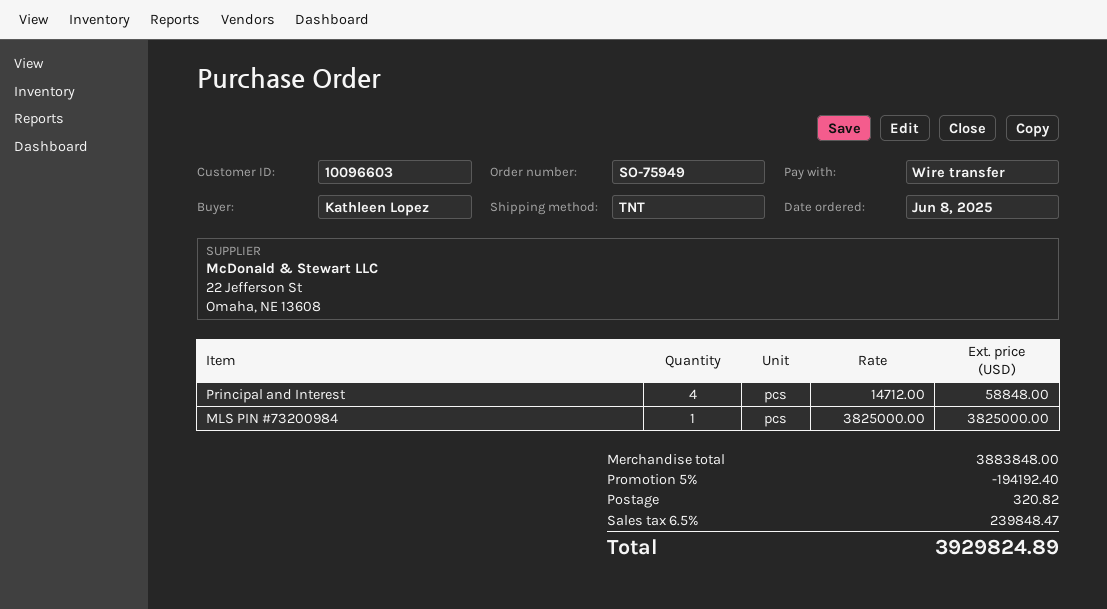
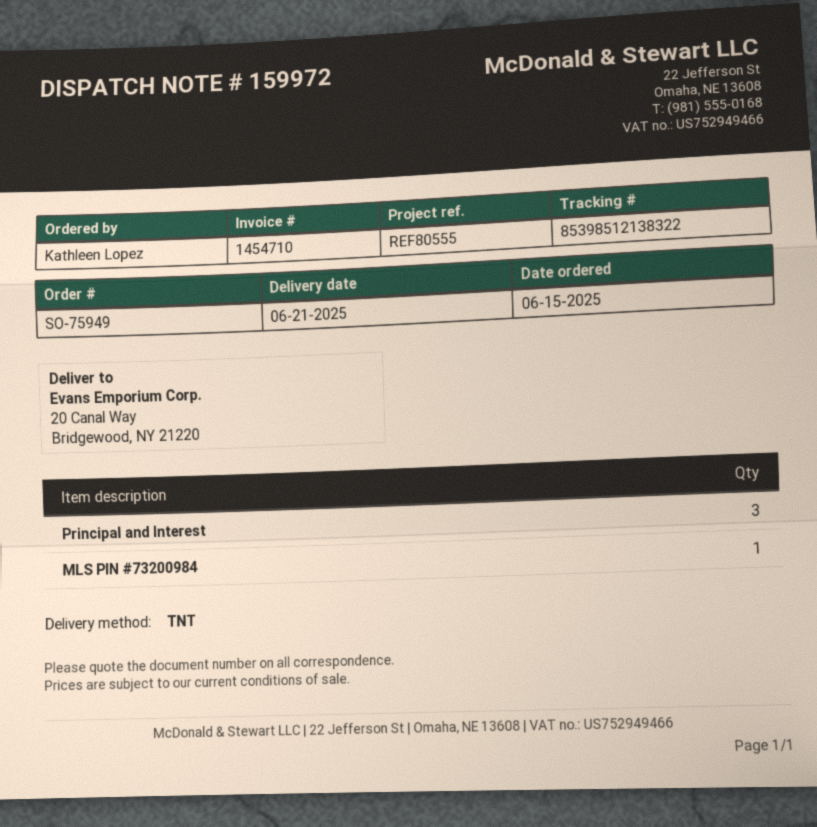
order date: 2025-06-08 -> 2025-06-15
Principal and Interest: 4 -> 3

